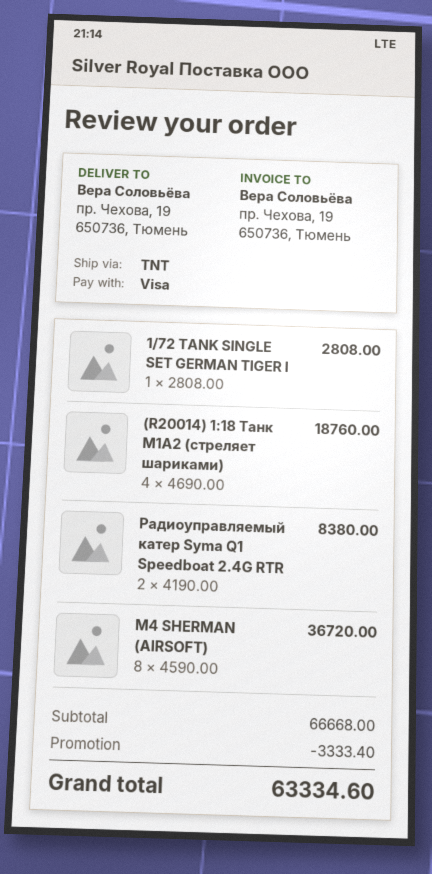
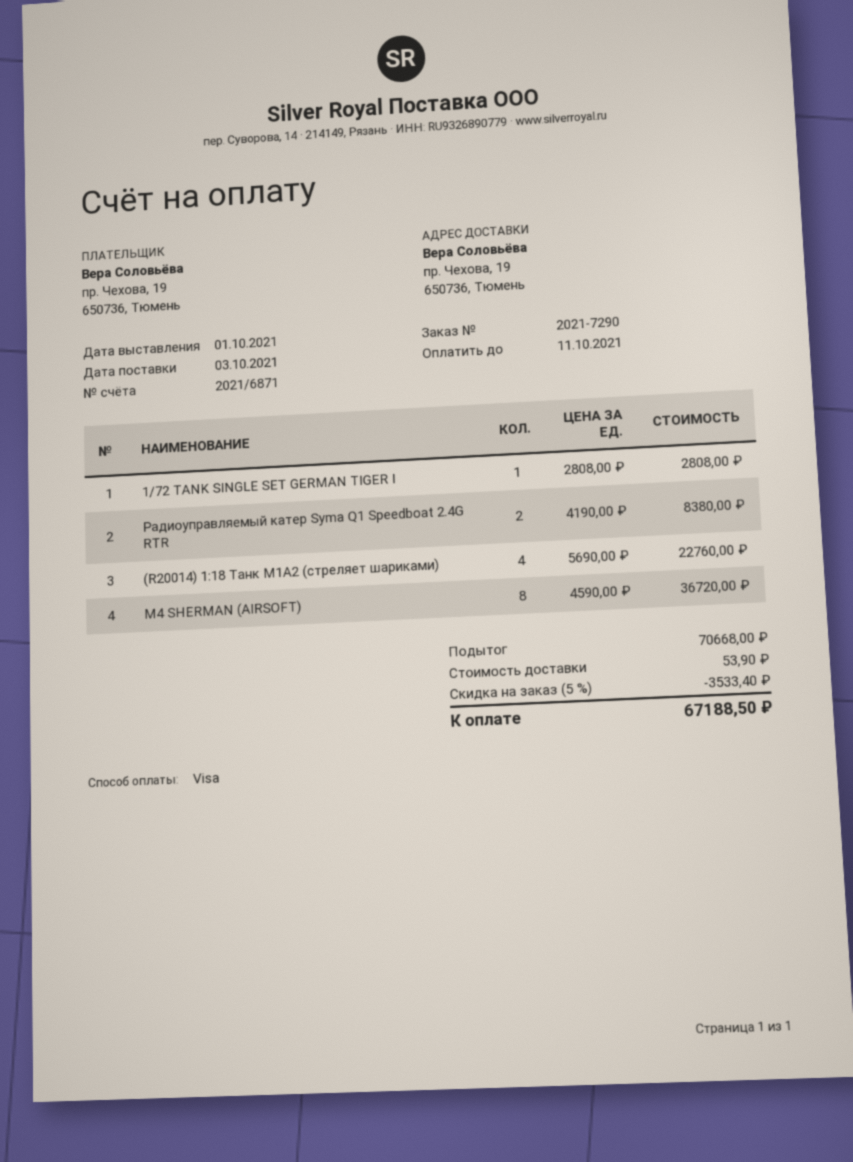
(R20014) 1:18 Танк М1А2 (стреляет шариками): 4 x 4690.00 = 18760.00 -> 4 x 5690.00 = 22760.00
subtotal: 66668.00 -> 70668.00
discount: 3333.40 -> 3533.40
shipping: none -> 53.90
total: 63334.60 -> 67188.50

